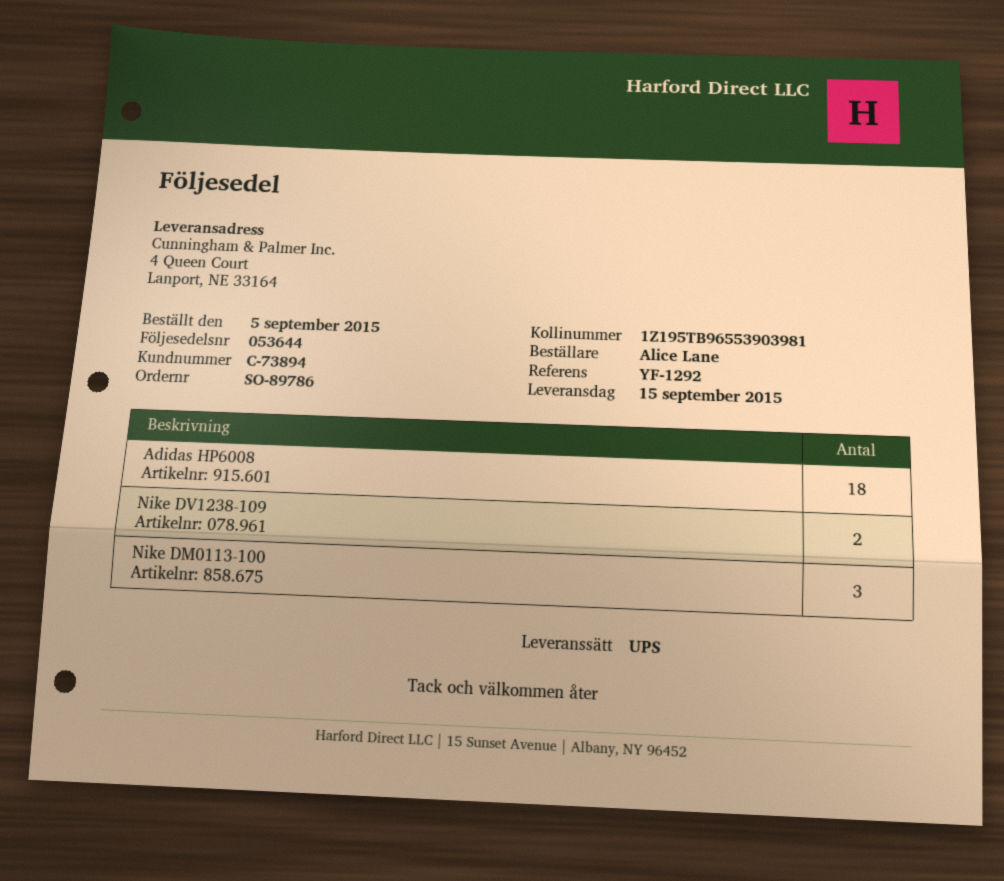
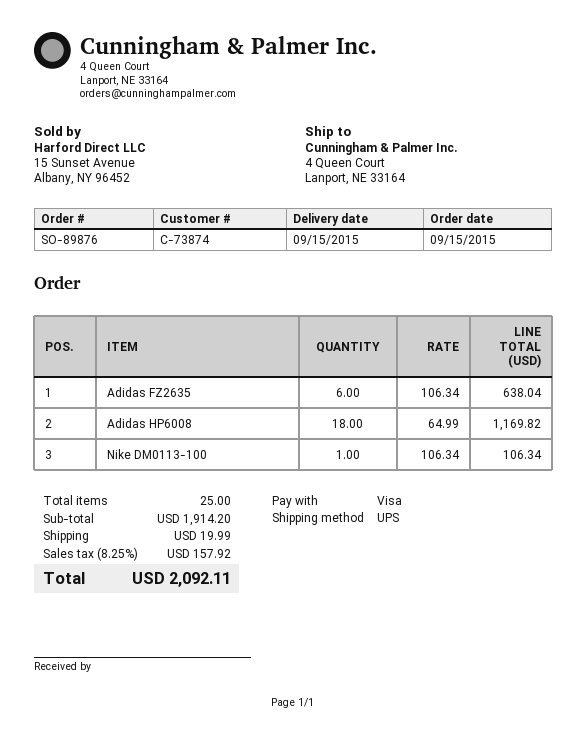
order number: SO-89786 -> SO-89876
order date: 2015-09-05 -> 2015-09-15
customer number: C-73894 -> C-73874
Nike DV1238-109: 2 -> none
Nike DM0113-100: 3 -> 1
Adidas FZ2635: none -> 6

